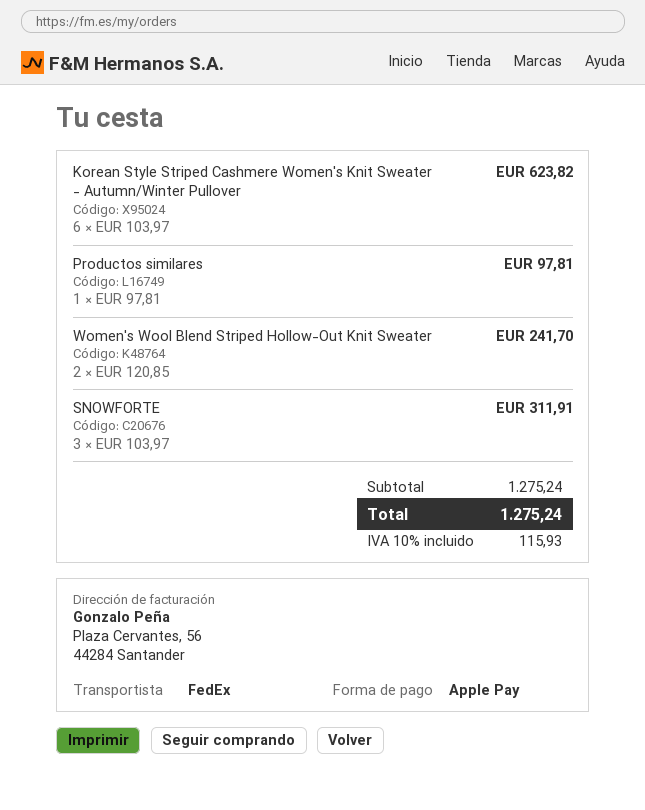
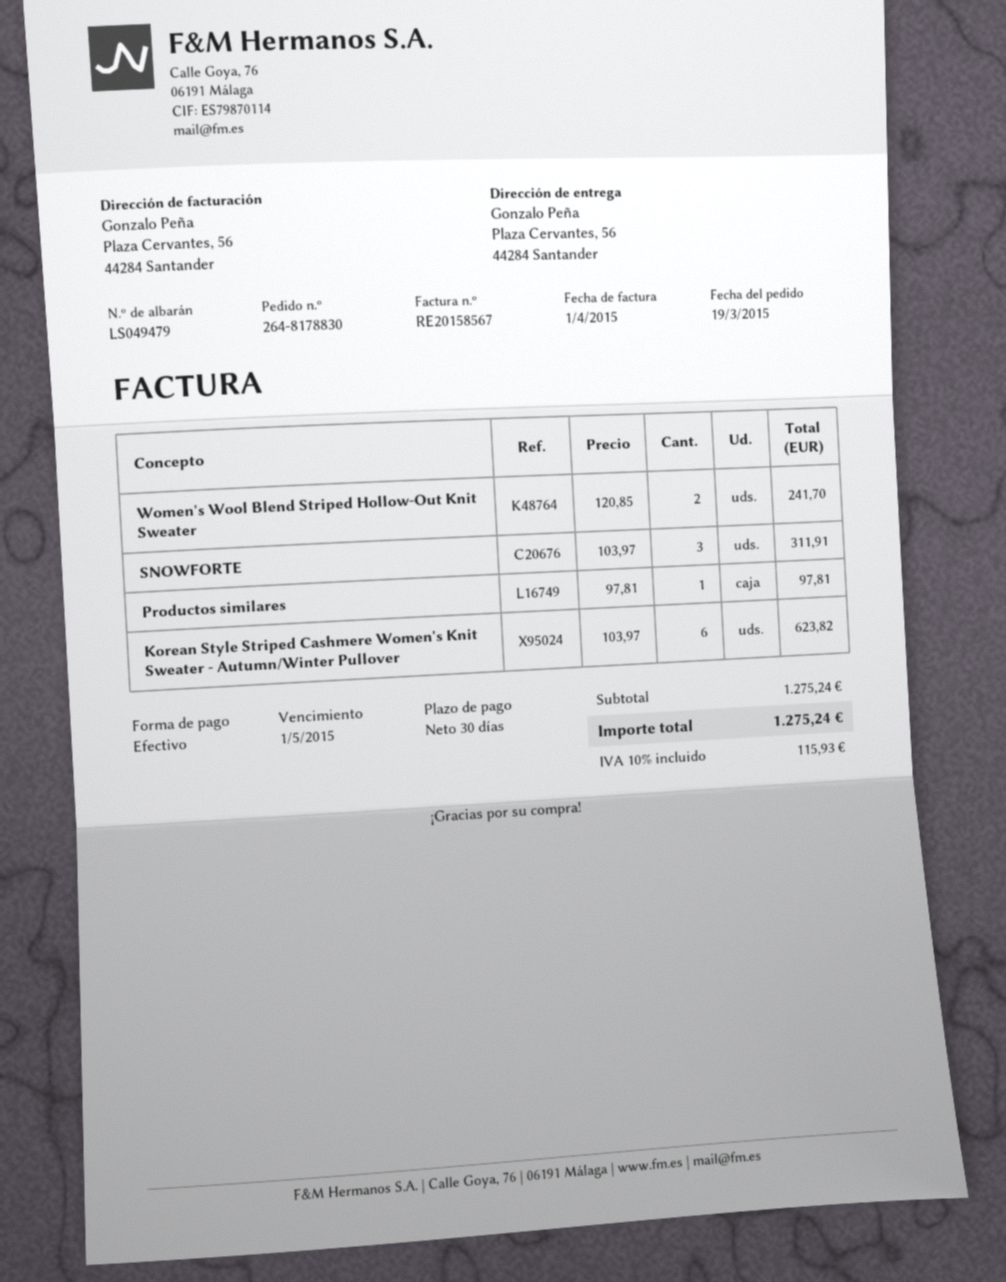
payment method: Apple Pay -> cash

